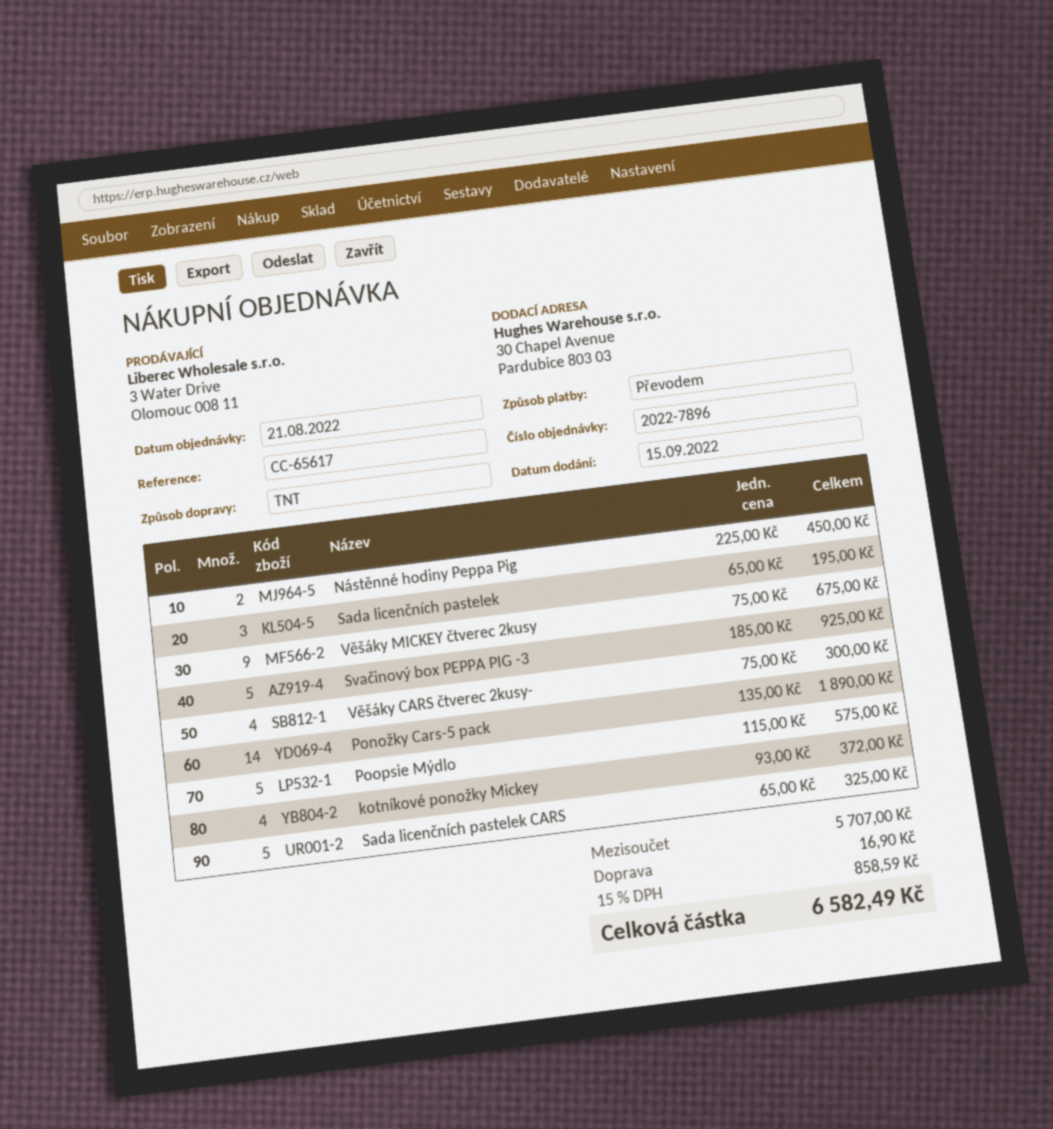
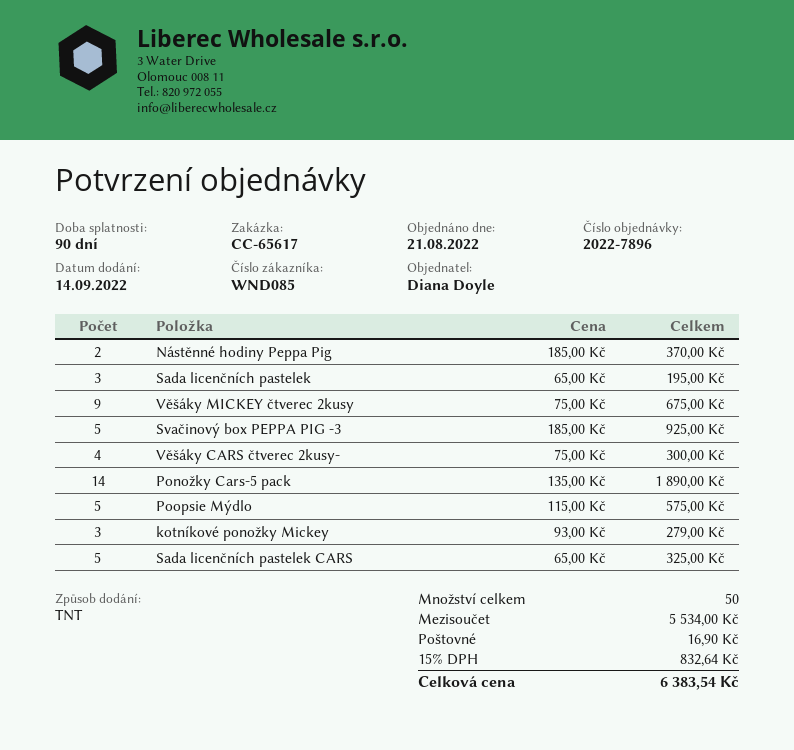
delivery date: 2022-09-15 -> 2022-09-14
Nástěnné hodiny Peppa Pig: 2 x 225.00 = 450.00 -> 2 x 185.00 = 370.00
kotníkové ponožky Mickey: 4 x 93.00 = 372.00 -> 3 x 93.00 = 279.00
subtotal: 5707.00 -> 5534.00
tax: 15% = 858.59 -> 15% = 832.64
total: 6582.49 -> 6383.54

